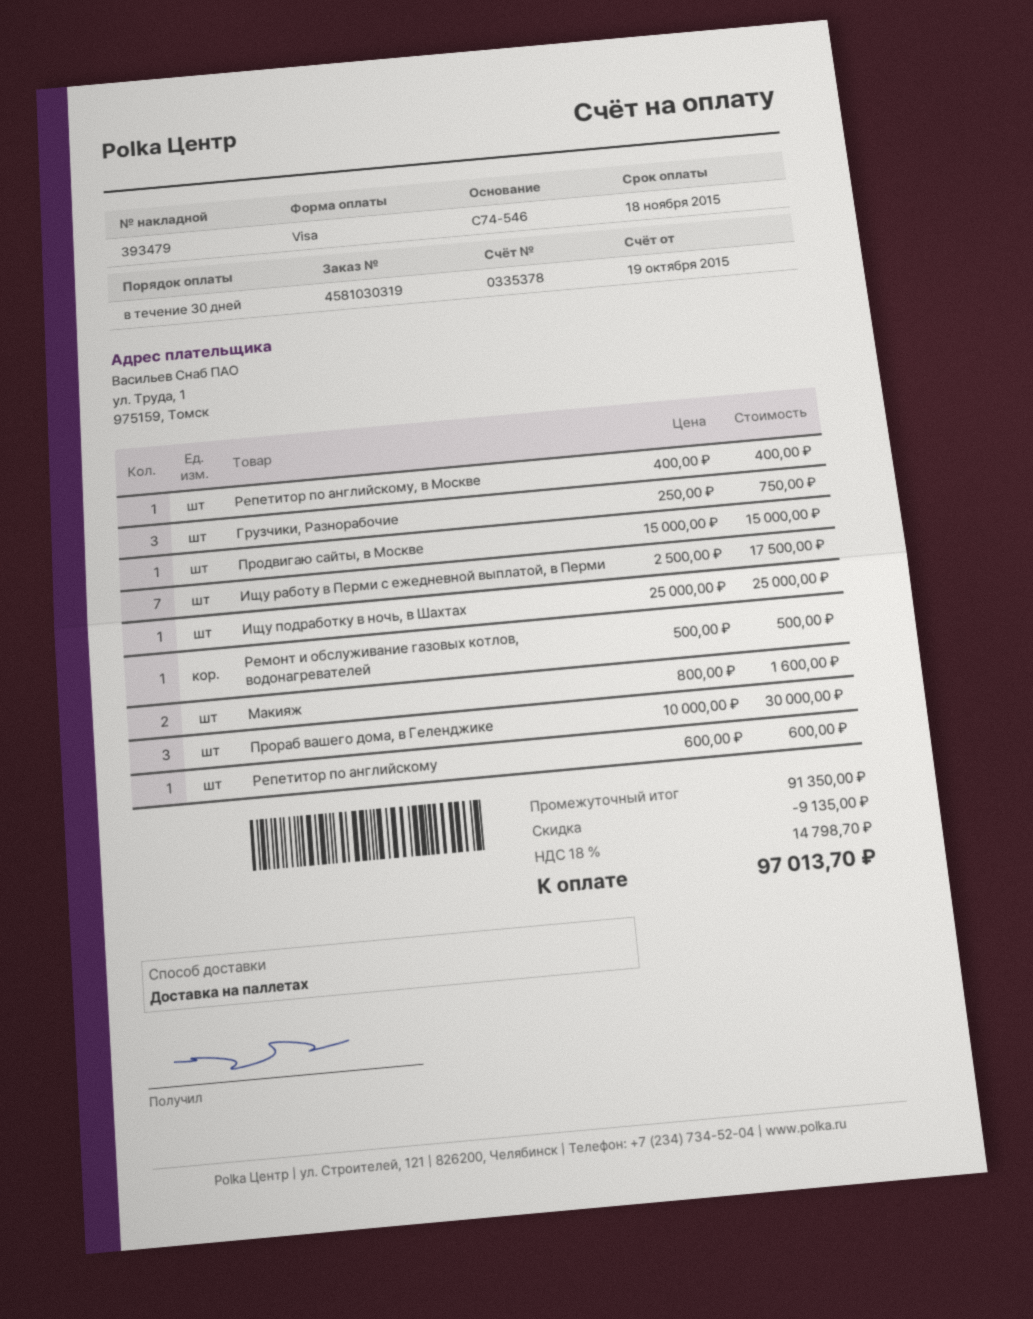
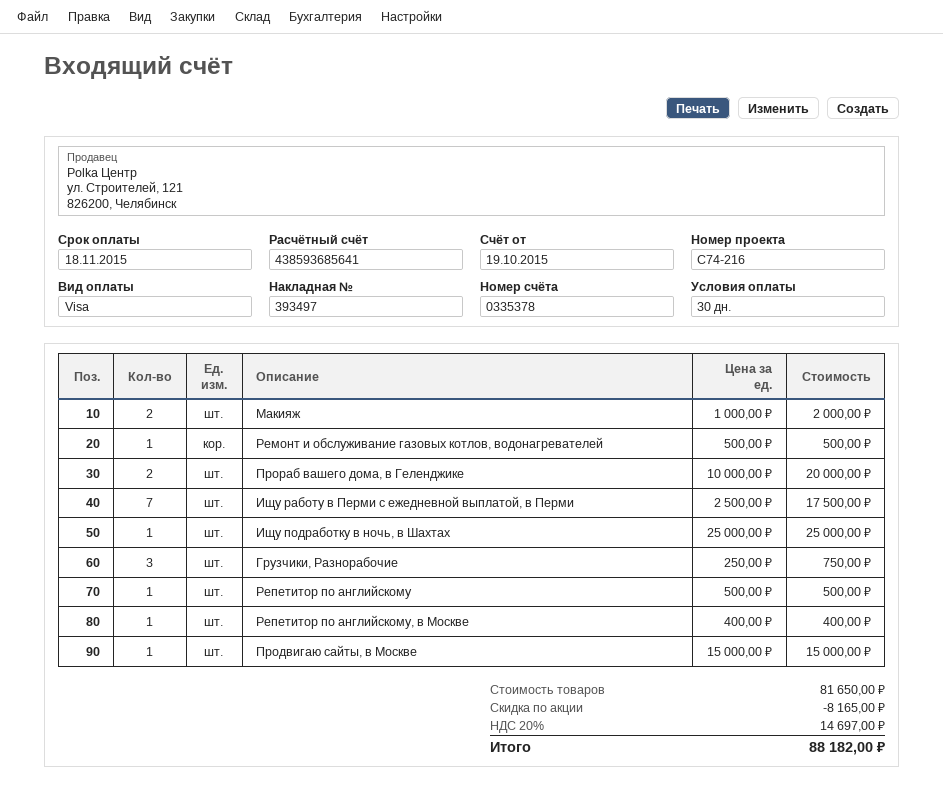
delivery note number: 393479 -> 393497
reference: C74-546 -> C74-216
Макияж: 2 x 800.00 = 1600.00 -> 2 x 1000.00 = 2000.00
Прораб вашего дома, в Геленджике: 3 x 10000.00 = 30000.00 -> 2 x 10000.00 = 20000.00
Репетитор по английскому: 1 x 600.00 = 600.00 -> 1 x 500.00 = 500.00
subtotal: 91350.00 -> 81650.00
discount: 9135.00 -> 8165.00
tax: 18% = 14798.70 -> 20% = 14697.00
total: 97013.70 -> 88182.00

